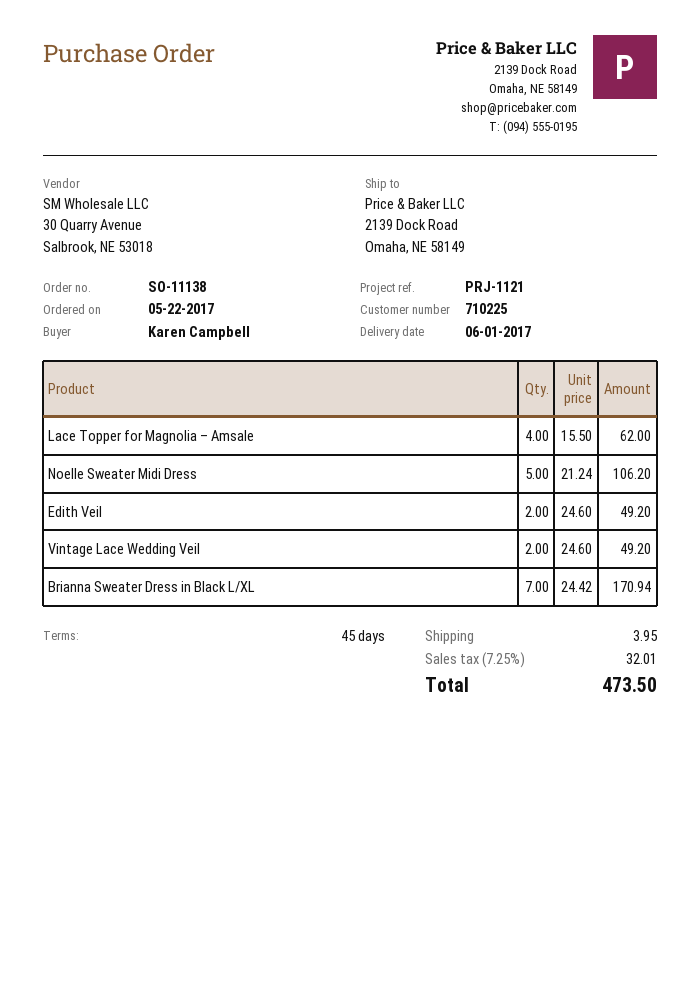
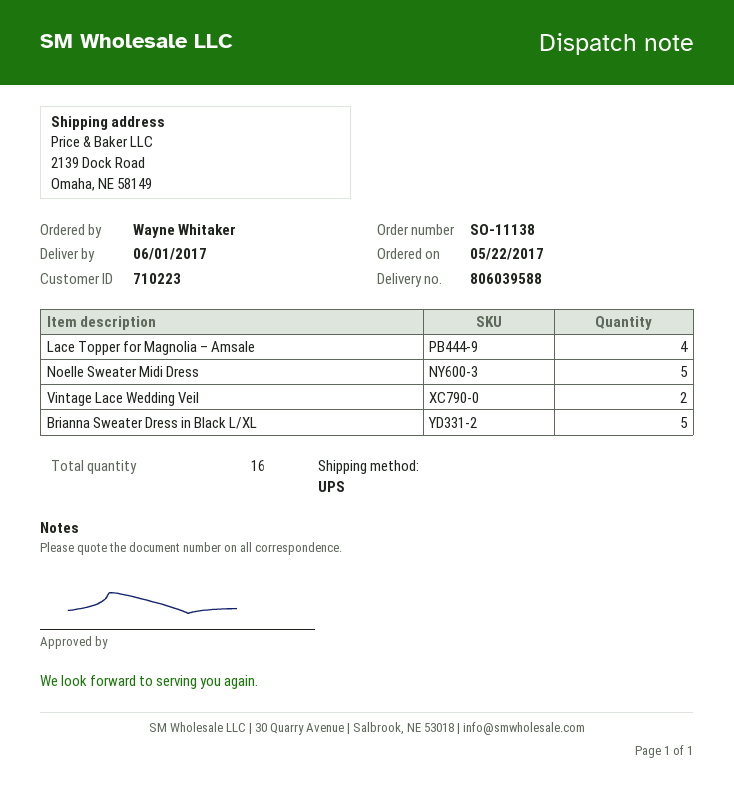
customer number: 710225 -> 710223
ordered by: Karen Campbell -> Wayne Whitaker
Edith Veil: 2 -> none
Brianna Sweater Dress in Black L/XL: 7 -> 5

